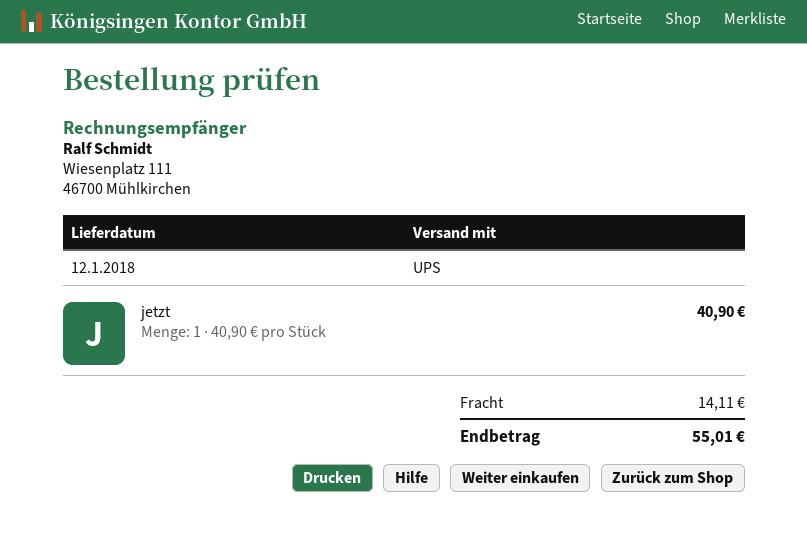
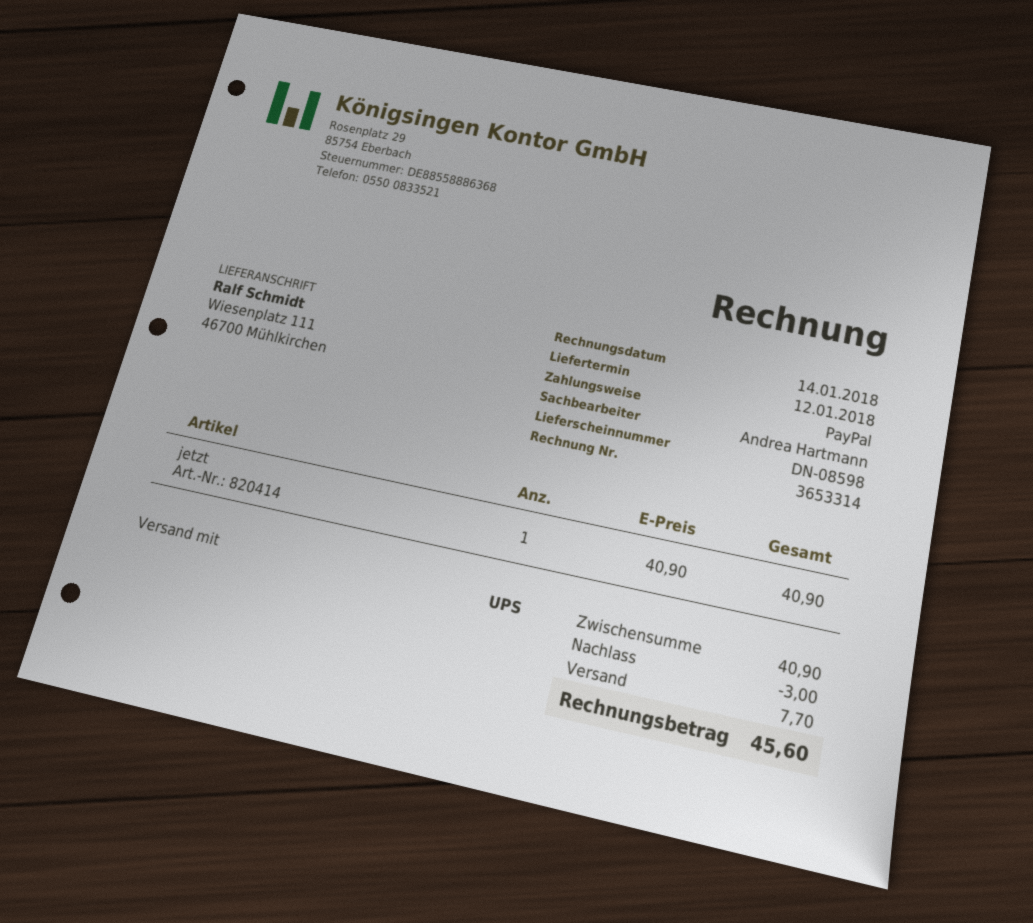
discount: none -> 3.00
shipping: 14.11 -> 7.70
total: 55.01 -> 45.60

